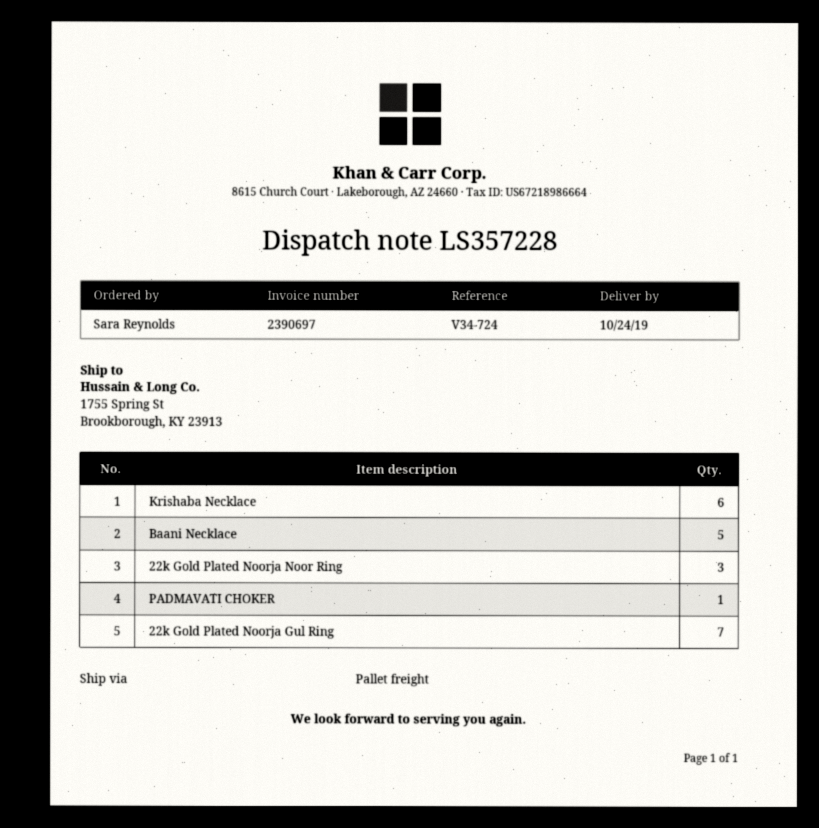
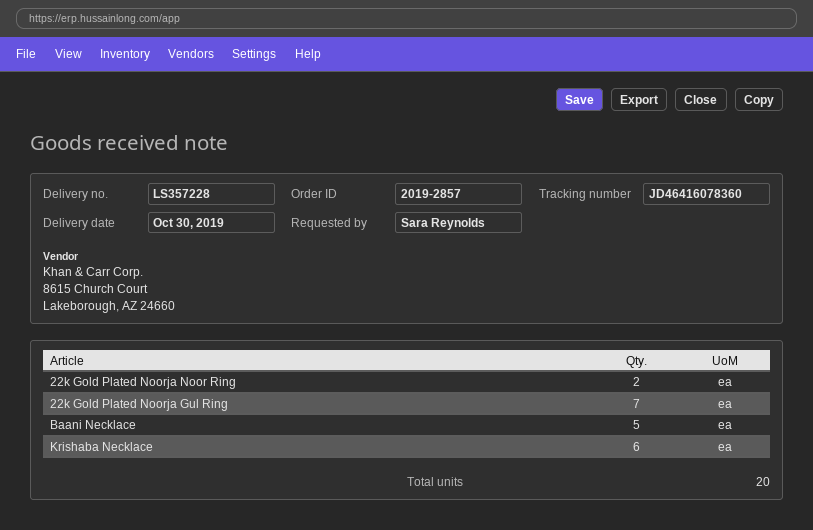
delivery date: 2019-10-24 -> 2019-10-30
22k Gold Plated Noorja Noor Ring: 3 -> 2
PADMAVATI CHOKER: 1 -> none

